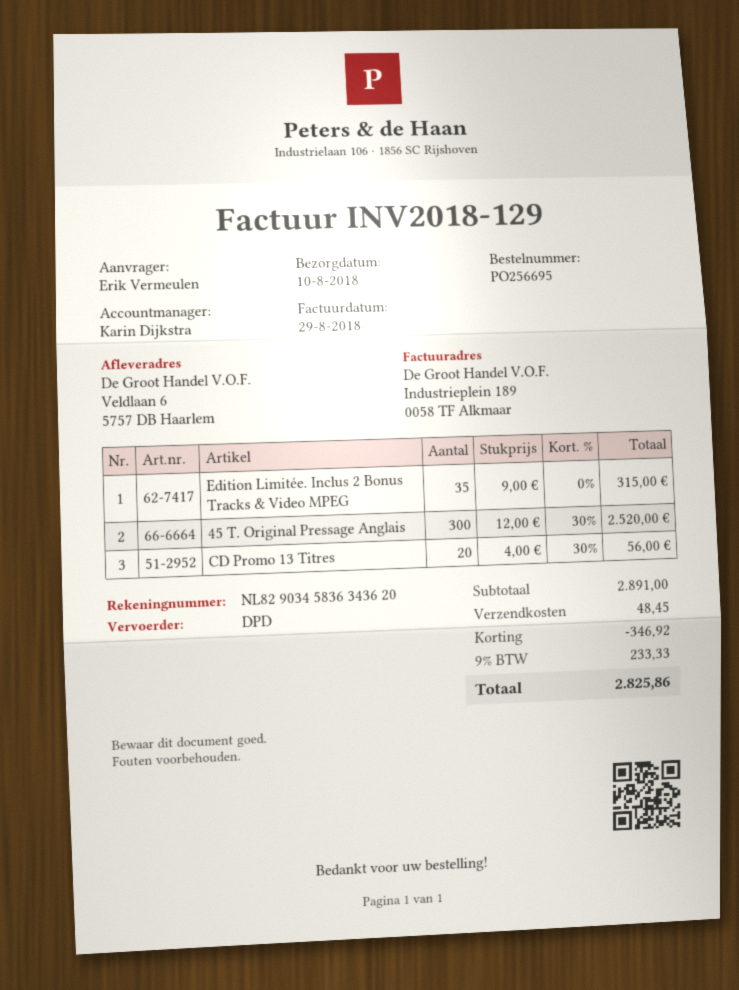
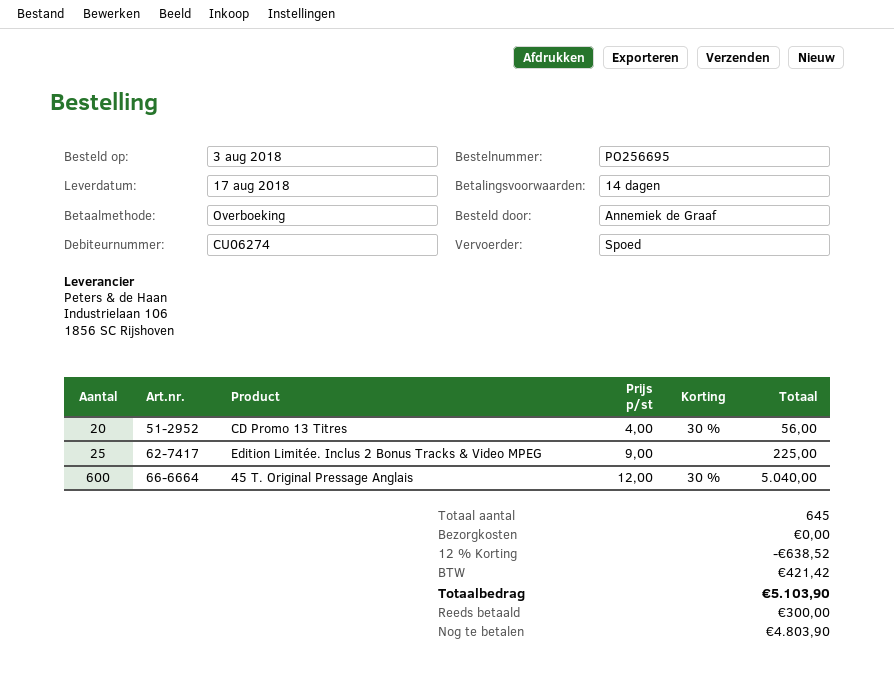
delivery date: 2018-08-10 -> 2018-08-17
ordered by: Erik Vermeulen -> Annemiek de Graaf
shipping method: DPD -> express
Edition Limitée. Inclus 2 Bonus Tracks & Video MPEG: 35 x 9.00 = 315.00 -> 25 x 9.00 = 225.00
45 T. Original Pressage Anglais: 300 x 12.00 - 30% = 2520.00 -> 600 x 12.00 - 30% = 5040.00
discount: 346.92 -> 638.52
shipping: 48.45 -> 0.00
tax: 233.33 -> 421.42
total: 2825.86 -> 5103.90

